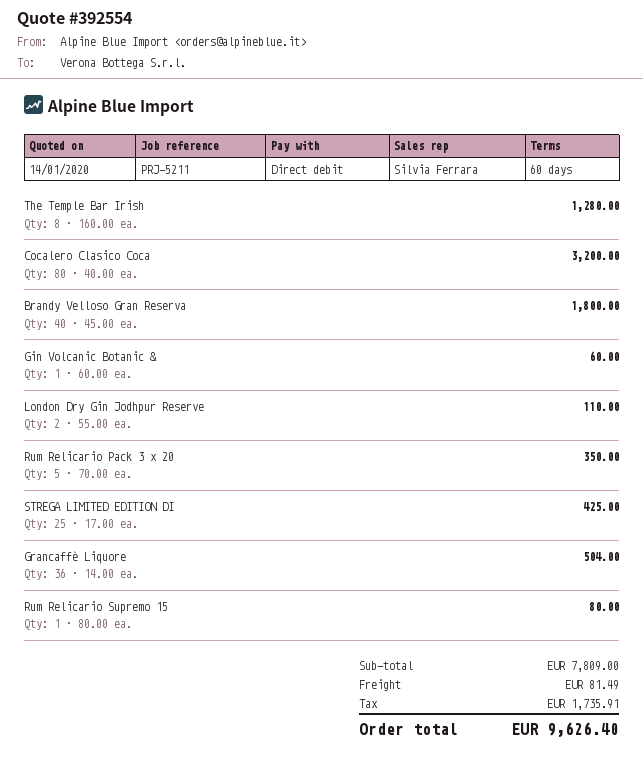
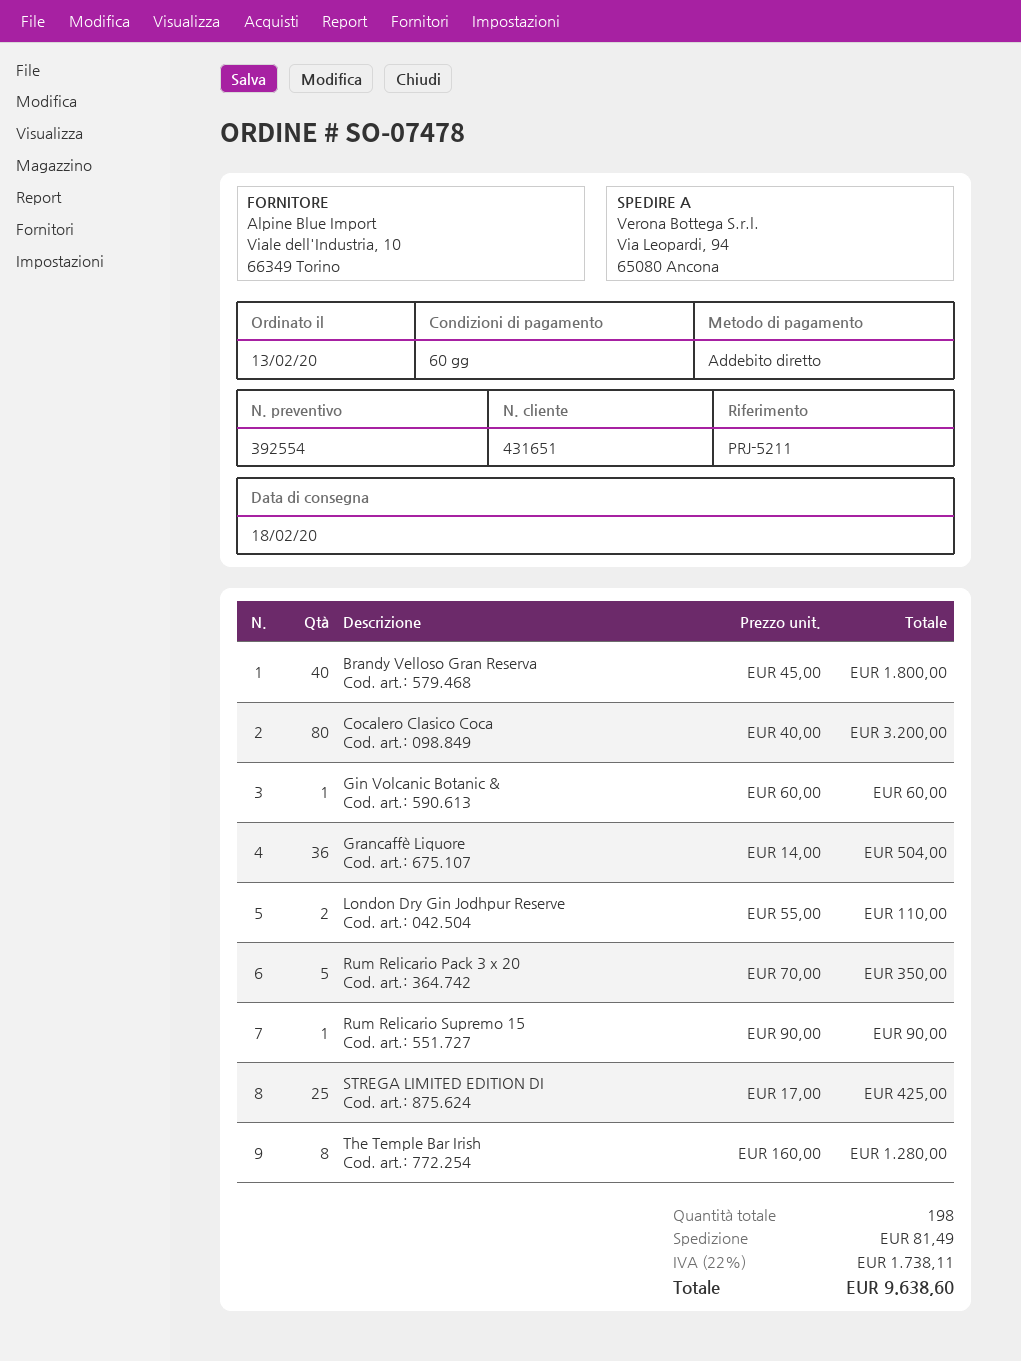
Rum Relicario Supremo 15: 1 x 80.00 = 80.00 -> 1 x 90.00 = 90.00
tax: 1735.91 -> 1738.11
total: 9626.40 -> 9638.60

